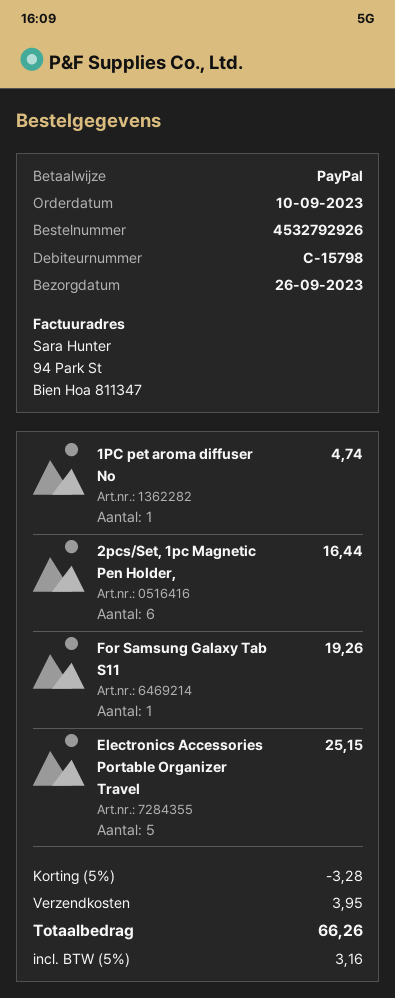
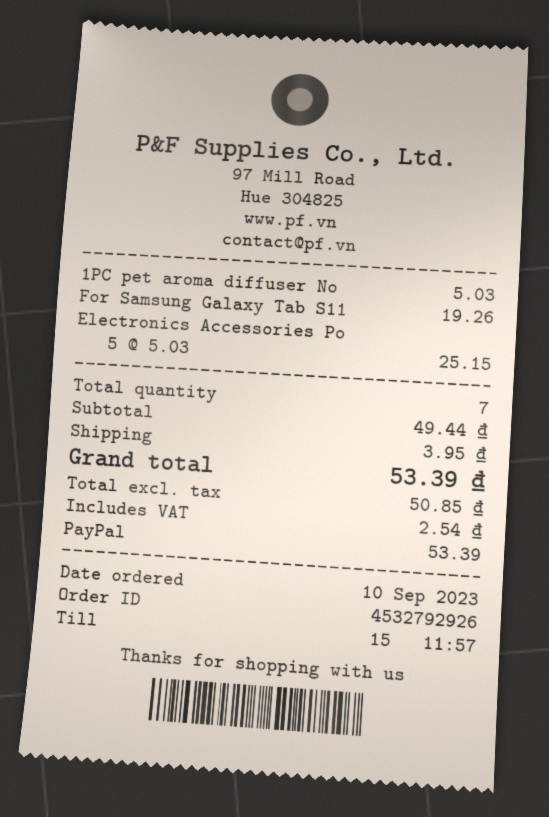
1PC pet aroma diffuser No: 1 for 4.74 -> 1 for 5.03
2pcs/Set, 1pc Magnetic Pen Holder,: 6 for 16.44 -> none
discount: 5% = 3.28 -> none
tax: 3.16 -> 2.54
total: 66.26 -> 53.39

